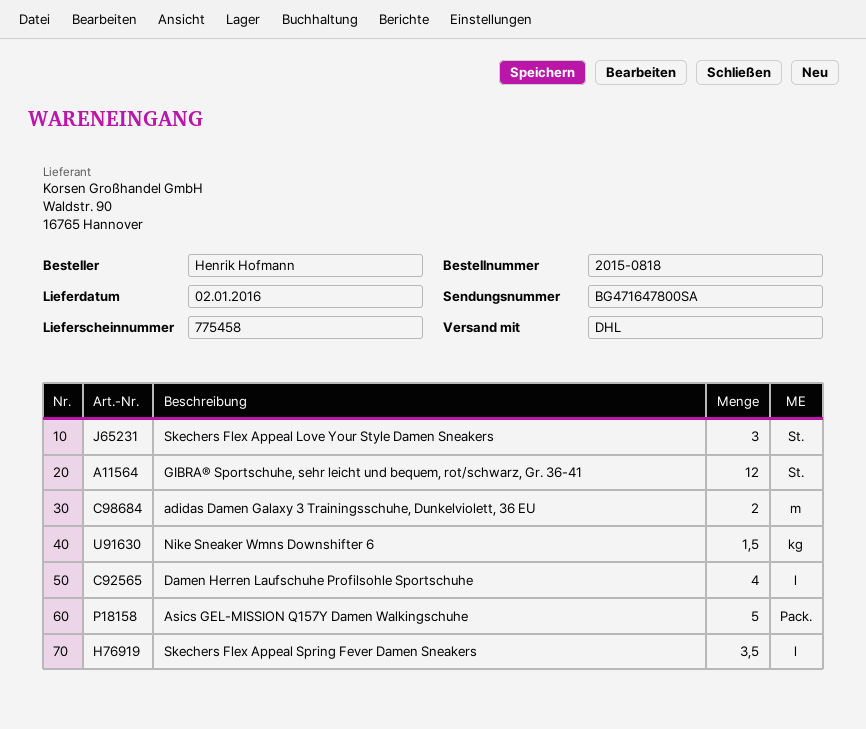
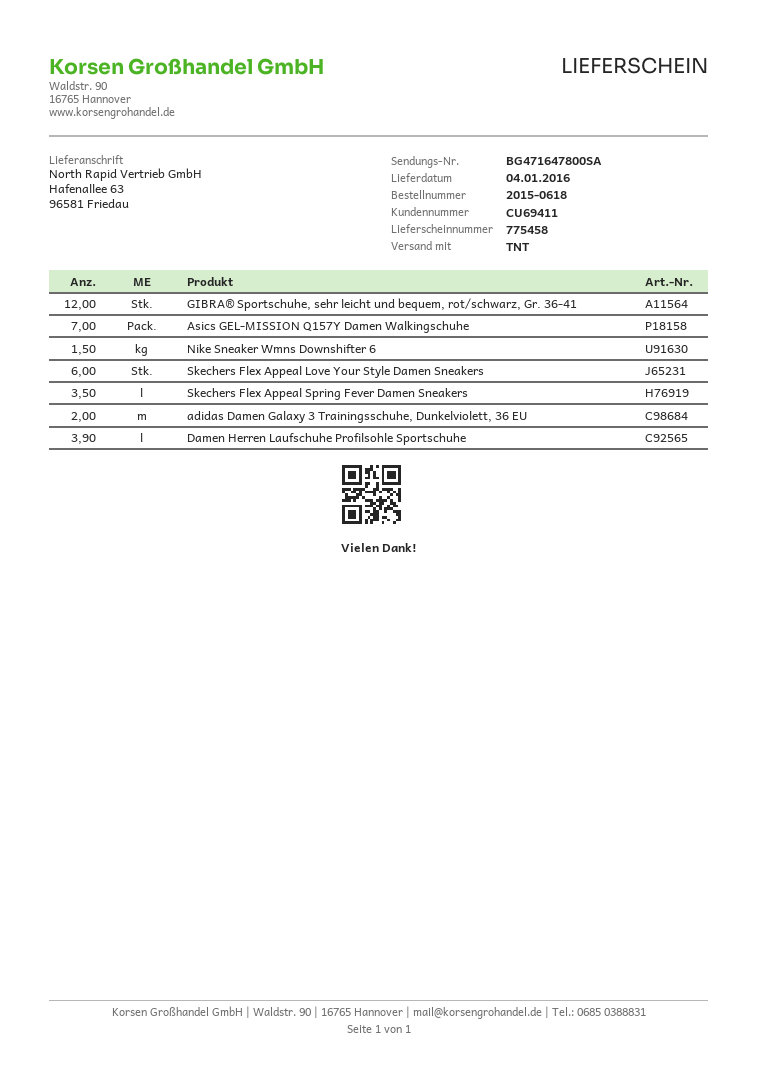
order number: 2015-0818 -> 2015-0618
delivery date: 2016-01-02 -> 2016-01-04
shipping method: DHL -> TNT
Skechers Flex Appeal Love Your Style Damen Sneakers: 3 -> 6
Damen Herren Laufschuhe Profilsohle Sportschuhe: 4 -> 3.9
Asics GEL-MISSION Q157Y Damen Walkingschuhe: 5 -> 7

